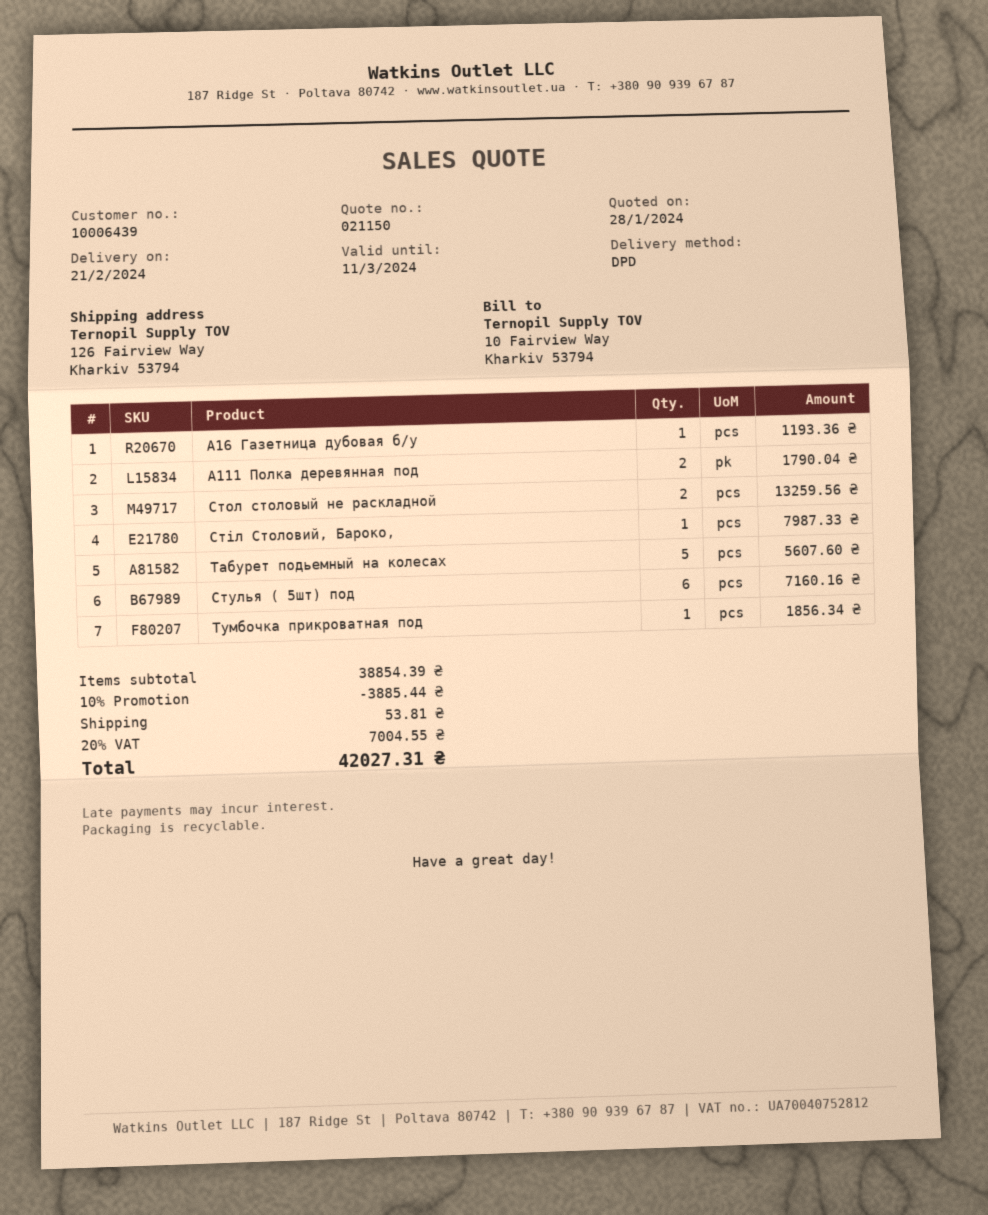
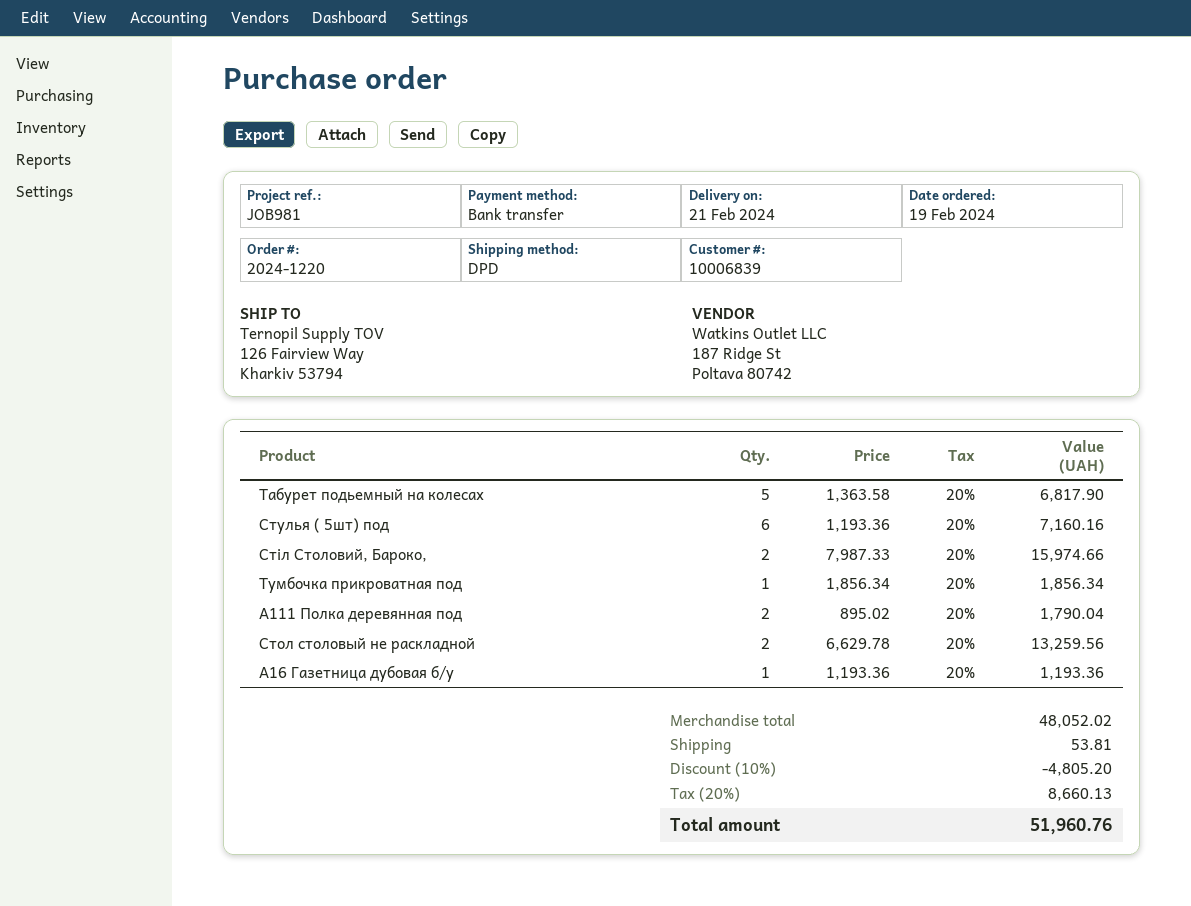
customer number: 10006439 -> 10006839
Стіл Столовий, Бароко,: 1 for 7987.33 -> 2 for 15974.66
Табурет подьемный на колесах: 5 for 5607.60 -> 5 for 6817.90
subtotal: 38854.39 -> 48052.02
discount: 10% = 3885.44 -> 10% = 4805.20
tax: 20% = 7004.55 -> 20% = 8660.13
total: 42027.31 -> 51960.76

